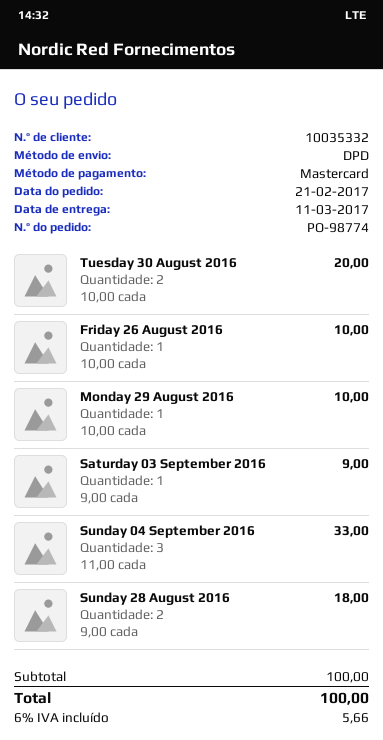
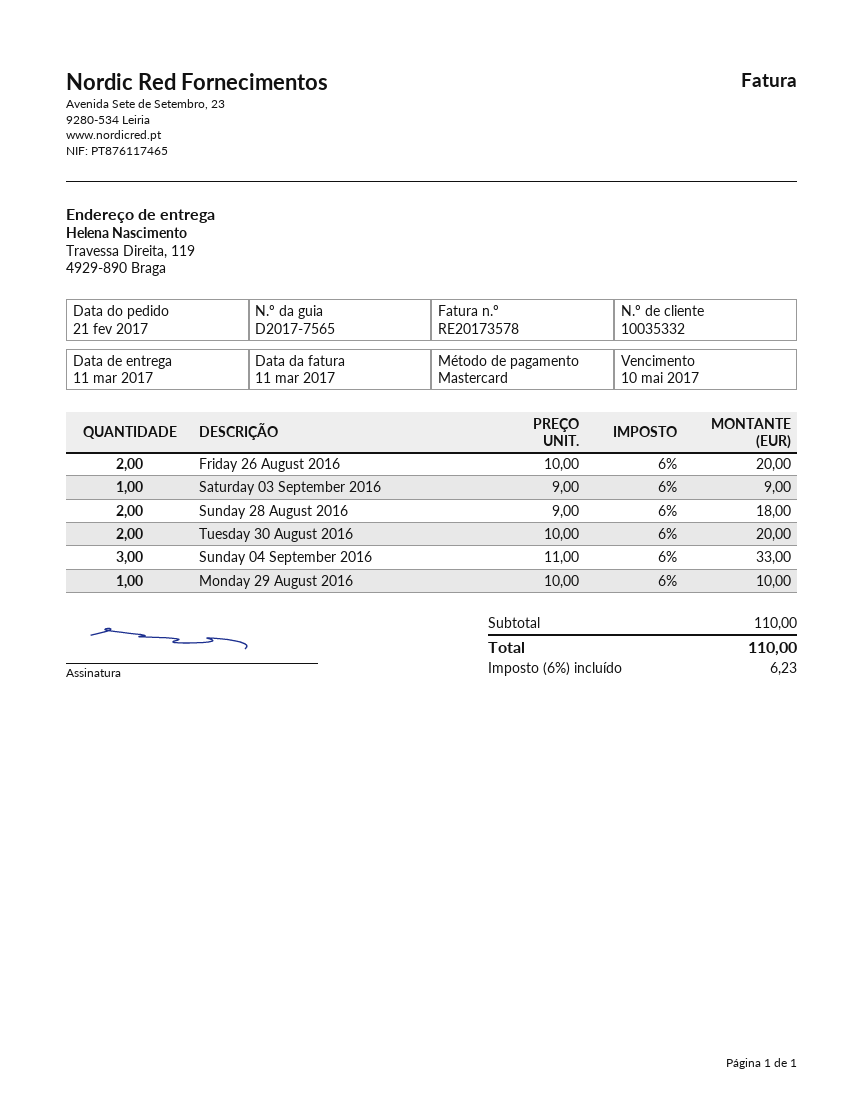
Friday 26 August 2016: 1 x 10.00 = 10.00 -> 2 x 10.00 = 20.00
subtotal: 100.00 -> 110.00
tax: 6% = 5.66 -> 6% = 6.23
total: 100.00 -> 110.00

